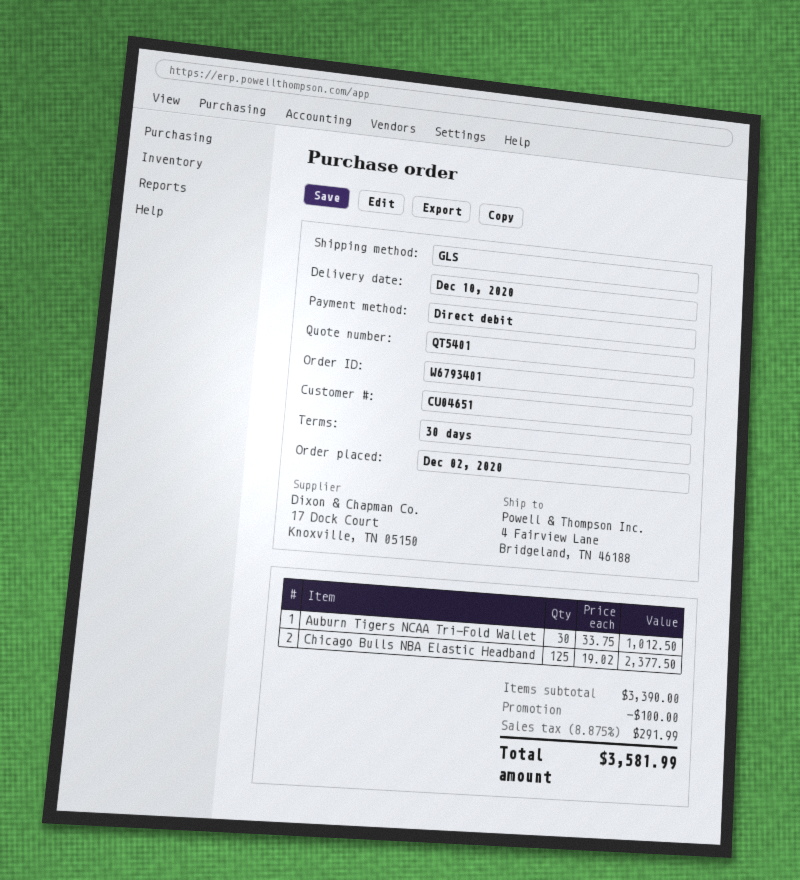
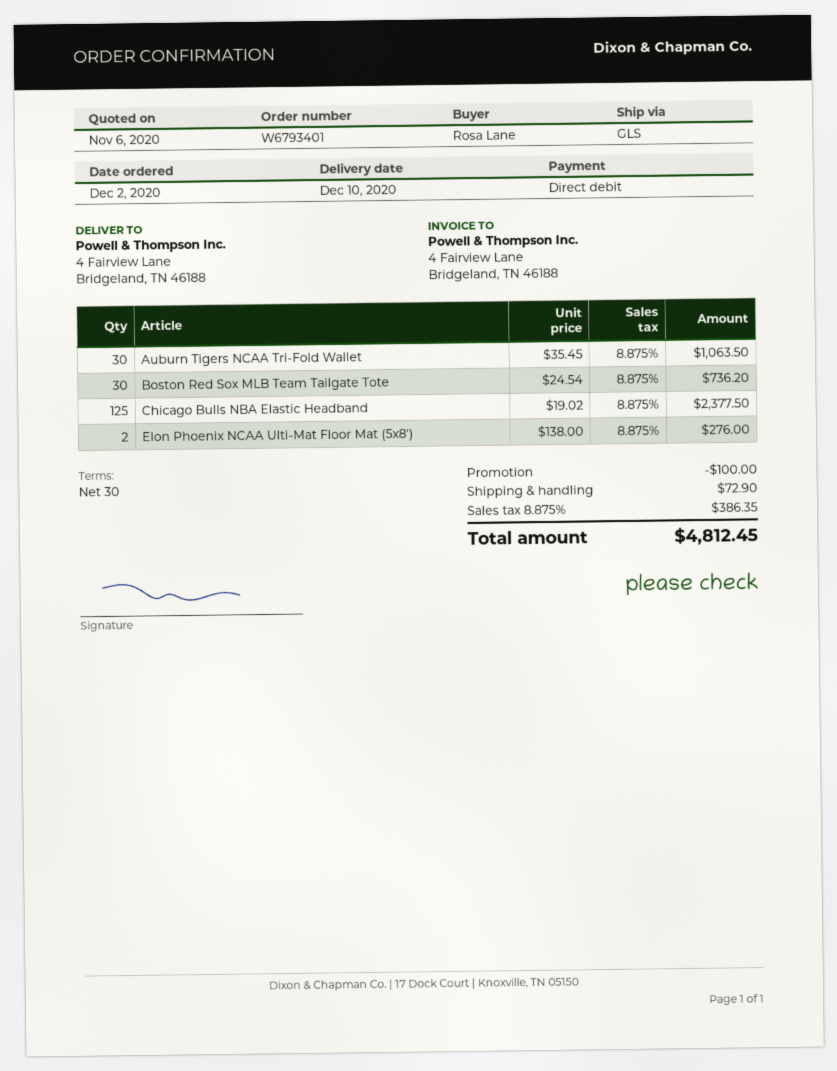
Auburn Tigers NCAA Tri-Fold Wallet: 30 x 33.75 = 1012.50 -> 30 x 35.45 = 1063.50
Boston Red Sox MLB Team Tailgate Tote: none -> 30 x 24.54 = 736.20
Elon Phoenix NCAA Ulti-Mat Floor Mat (5x8'): none -> 2 x 138.00 = 276.00
shipping: none -> 72.90
tax: 8.875% = 291.99 -> 8.875% = 386.35
total: 3581.99 -> 4812.45

